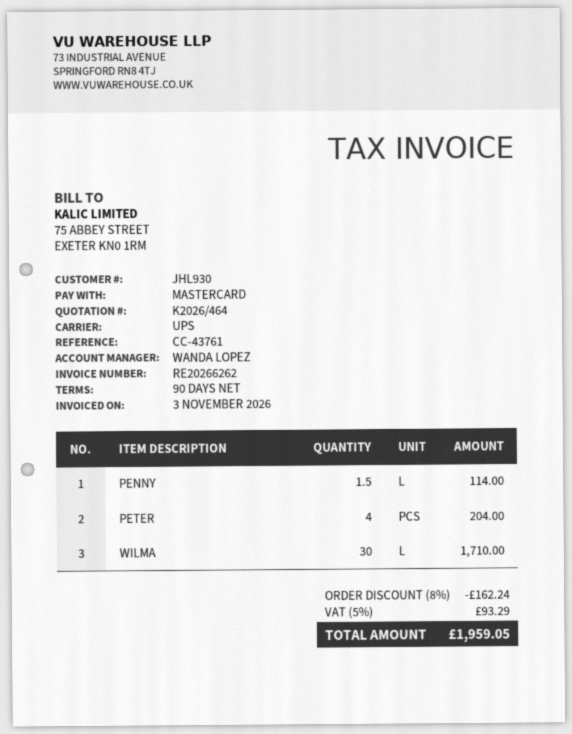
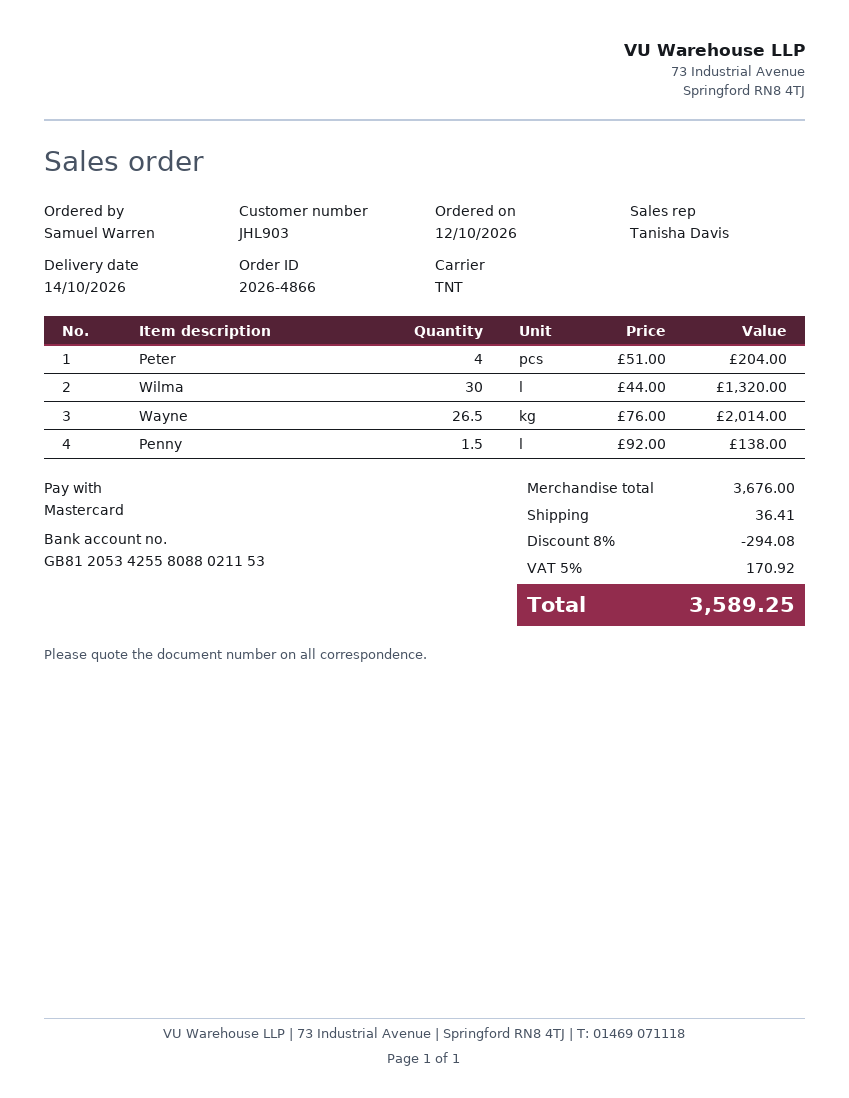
customer number: JHL930 -> JHL903
sales rep: WANDA LOPEZ -> Tanisha Davis
shipping method: UPS -> TNT
PENNY: 1.5 for 114.00 -> 1.5 for 138.00
WILMA: 30 for 1710.00 -> 30 for 1320.00
Wayne: none -> 26.5 for 2014.00
discount: 8% = 162.24 -> 8% = 294.08
shipping: none -> 36.41
tax: 5% = 93.29 -> 5% = 170.92
total: 1959.05 -> 3589.25

